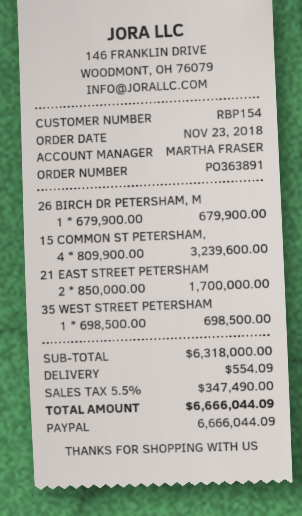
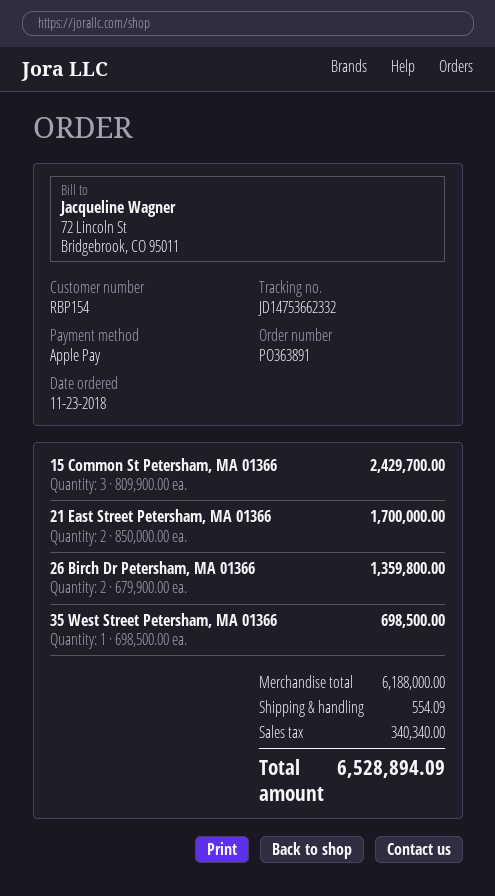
payment method: PayPal -> Apple Pay
26 BIRCH DR PETERSHAM, M: 1 x 679900.00 = 679900.00 -> 2 x 679900.00 = 1359800.00
15 COMMON ST PETERSHAM,: 4 x 809900.00 = 3239600.00 -> 3 x 809900.00 = 2429700.00
subtotal: 6318000.00 -> 6188000.00
tax: 347490.00 -> 340340.00
total: 6666044.09 -> 6528894.09

